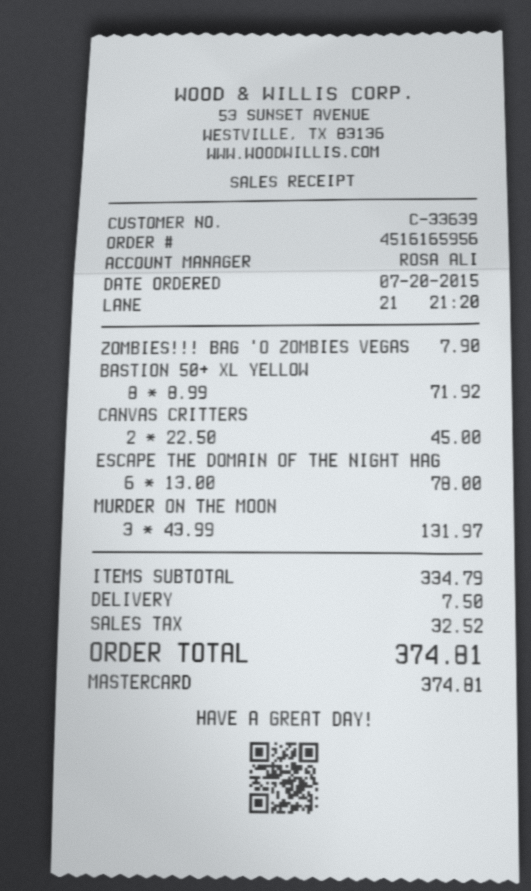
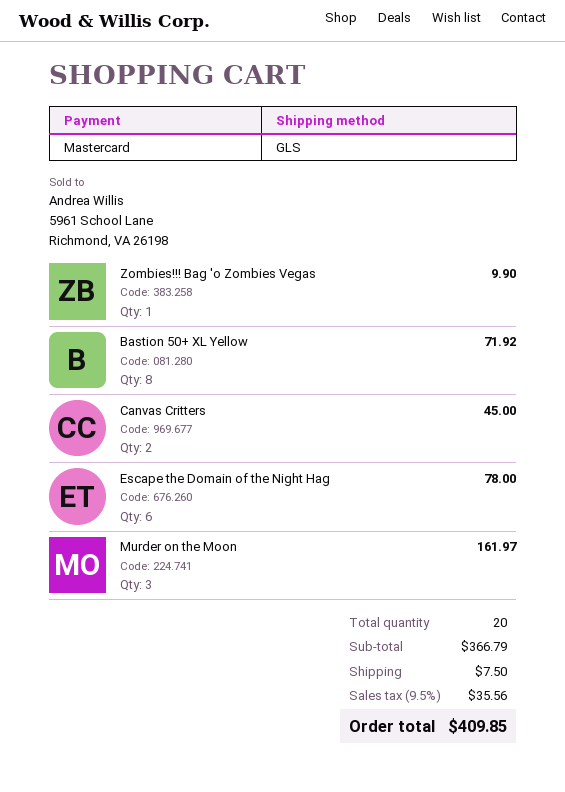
ZOMBIES!!! BAG 'O ZOMBIES VEGAS: 1 for 7.90 -> 1 for 9.90
MURDER ON THE MOON: 3 for 131.97 -> 3 for 161.97
subtotal: 334.79 -> 366.79
tax: 32.52 -> 35.56
total: 374.81 -> 409.85

